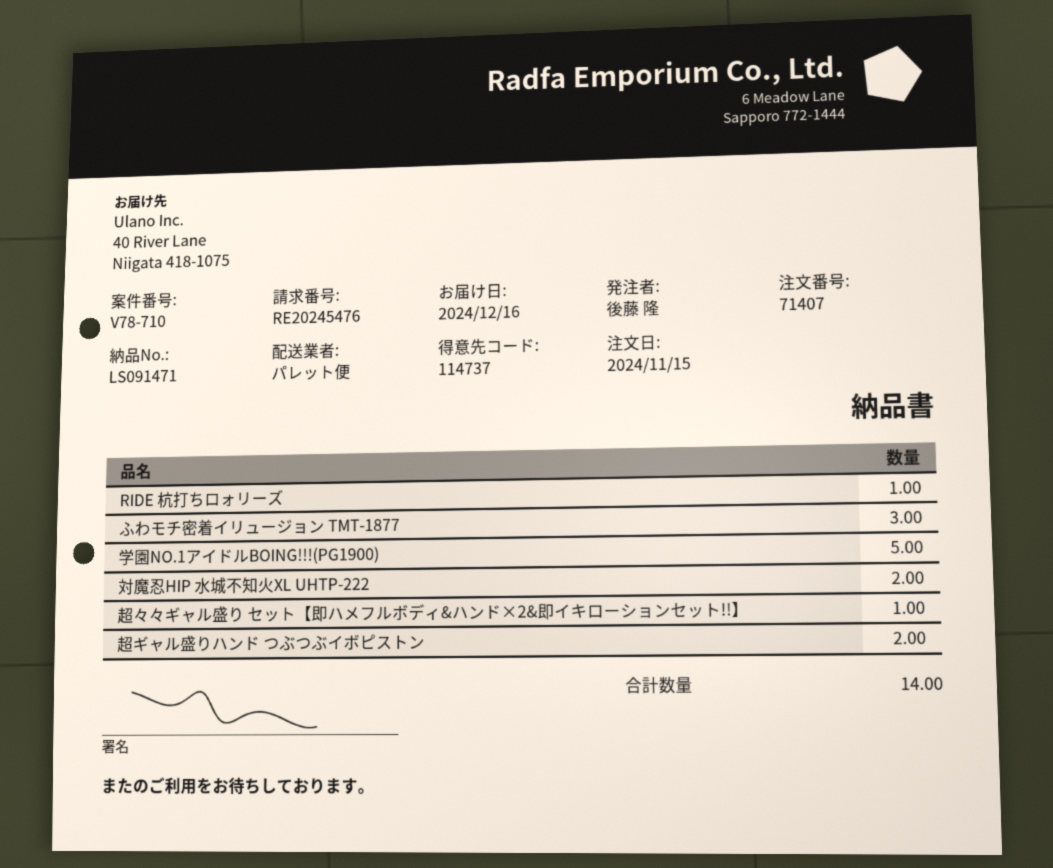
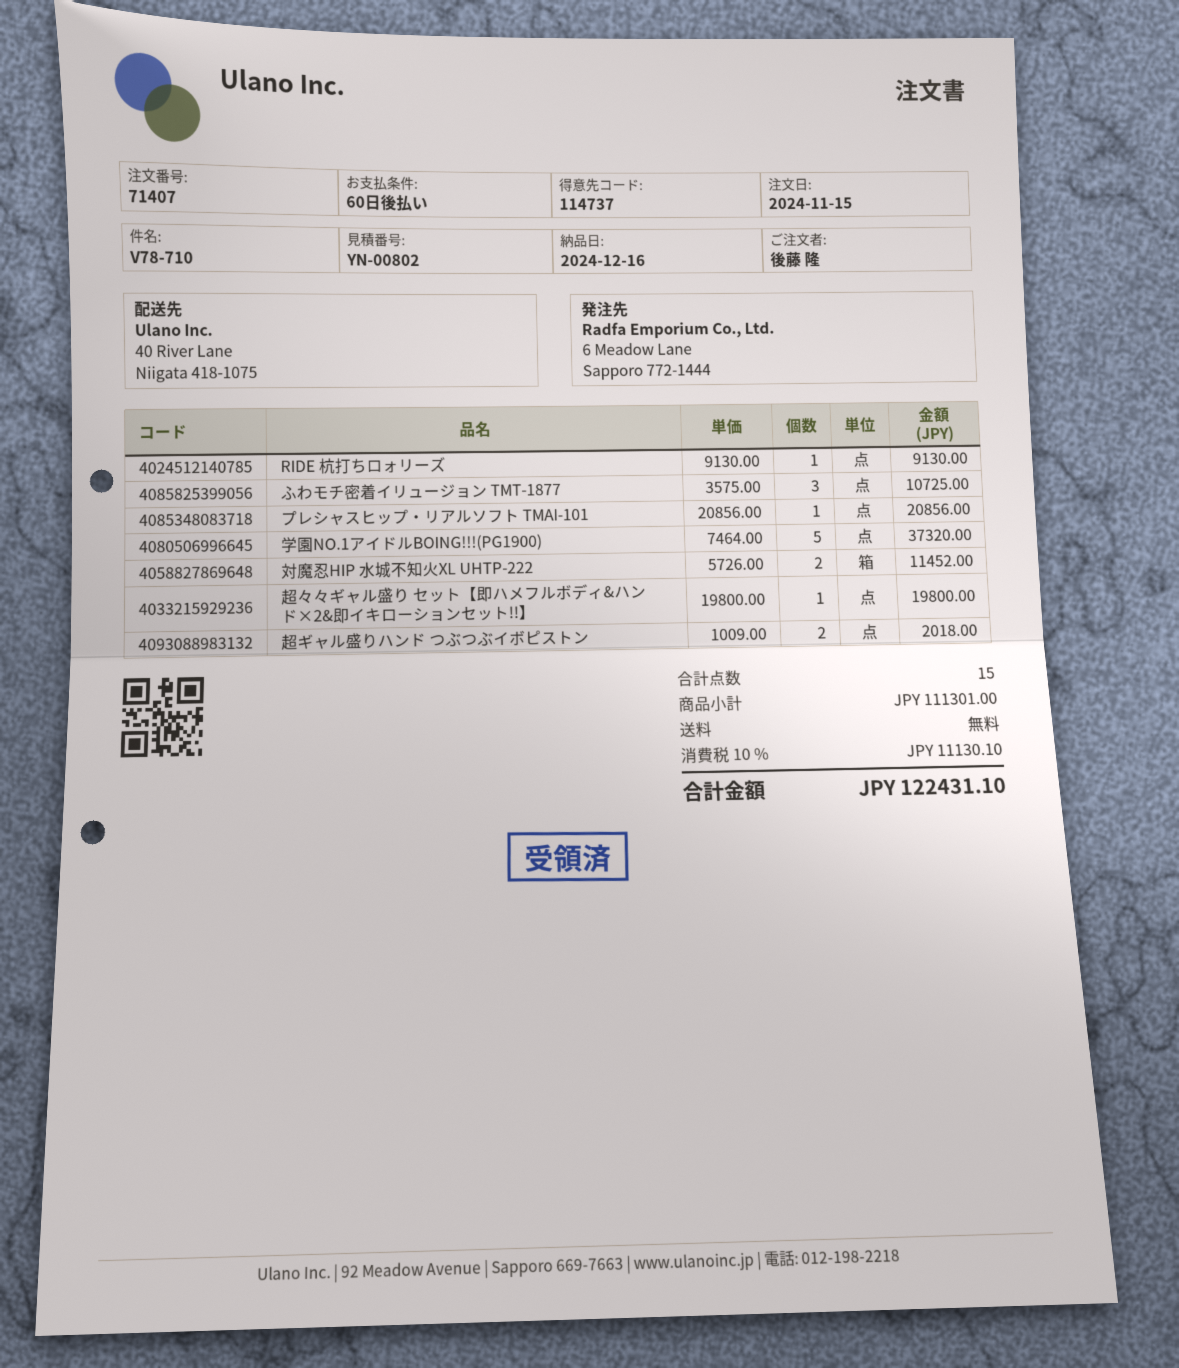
プレシャスヒップ・リアルソフト TMAI-101: none -> 1
total quantity: 14 -> 15

